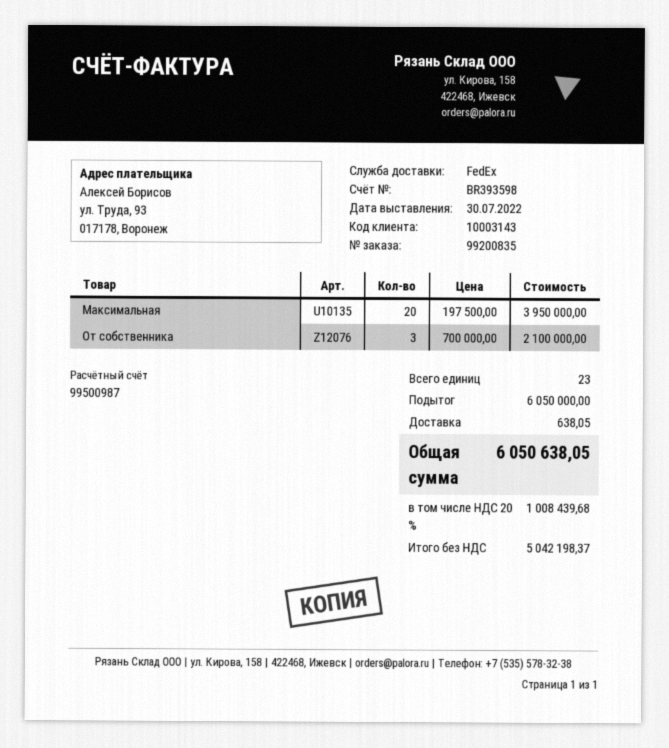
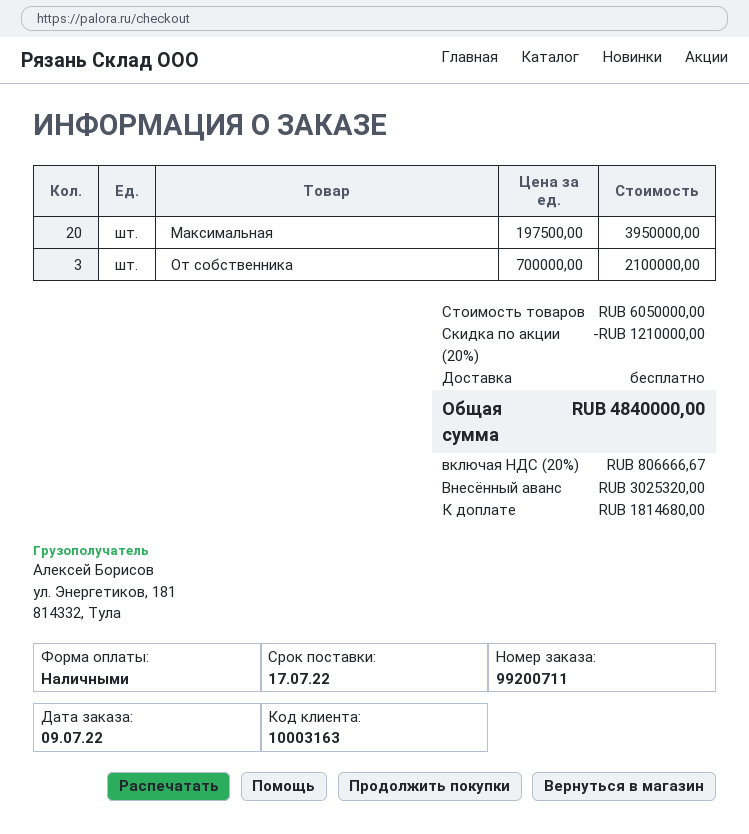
order number: 99200835 -> 99200711
customer number: 10003143 -> 10003163
discount: none -> 20% = 1210000.00
shipping: 638.05 -> 0.00
tax: 20% = 1008439.68 -> 20% = 806666.67
total: 6050638.05 -> 4840000.00

